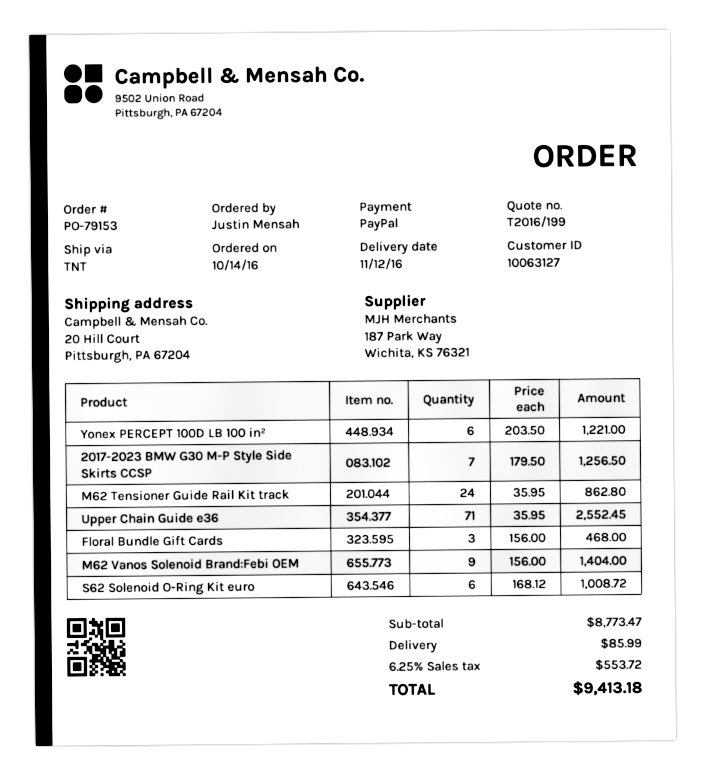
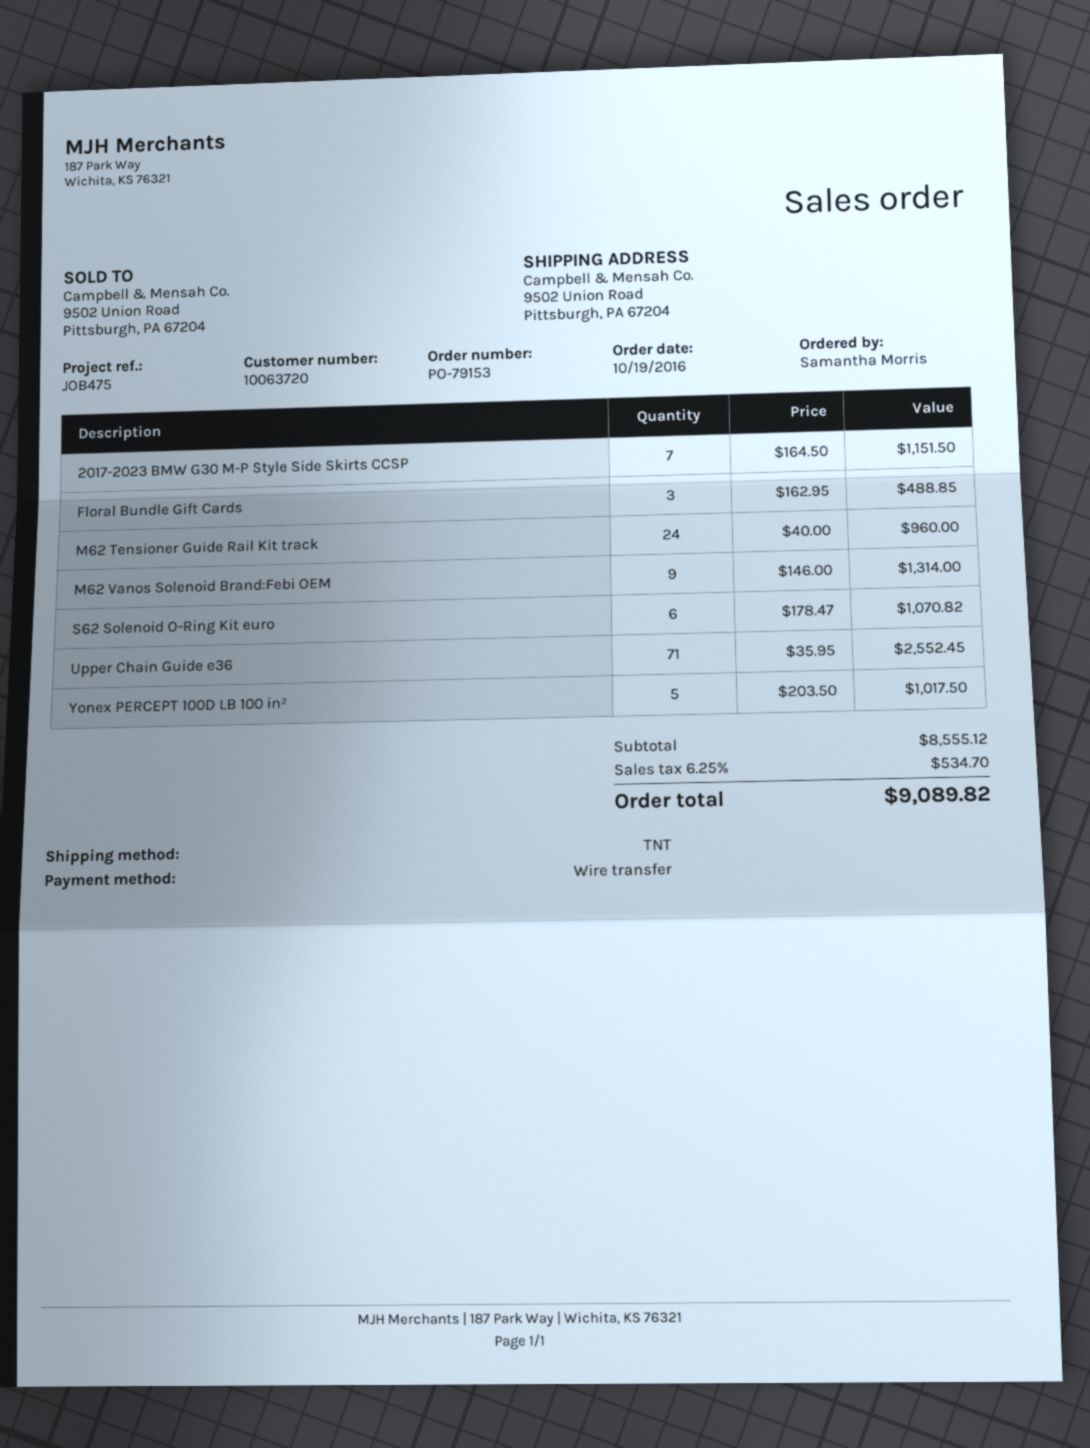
order date: 2016-10-14 -> 2016-10-19
customer number: 10063127 -> 10063720
ordered by: Justin Mensah -> Samantha Morris
payment method: PayPal -> bank transfer
ship to: 20 Hill Court, Pittsburgh, PA 67204 -> 9502 Union Road, Pittsburgh, PA 67204
Yonex PERCEPT 100D LB 100 in²: 6 x 203.50 = 1221.00 -> 5 x 203.50 = 1017.50
2017-2023 BMW G30 M-P Style Side Skirts CCSP: 7 x 179.50 = 1256.50 -> 7 x 164.50 = 1151.50
M62 Tensioner Guide Rail Kit track: 24 x 35.95 = 862.80 -> 24 x 40.00 = 960.00
Floral Bundle Gift Cards: 3 x 156.00 = 468.00 -> 3 x 162.95 = 488.85
M62 Vanos Solenoid Brand:Febi OEM: 9 x 156.00 = 1404.00 -> 9 x 146.00 = 1314.00
S62 Solenoid O-Ring Kit euro: 6 x 168.12 = 1008.72 -> 6 x 178.47 = 1070.82
subtotal: 8773.47 -> 8555.12
shipping: 85.99 -> none
tax: 6.25% = 553.72 -> 6.25% = 534.70
total: 9413.18 -> 9089.82

